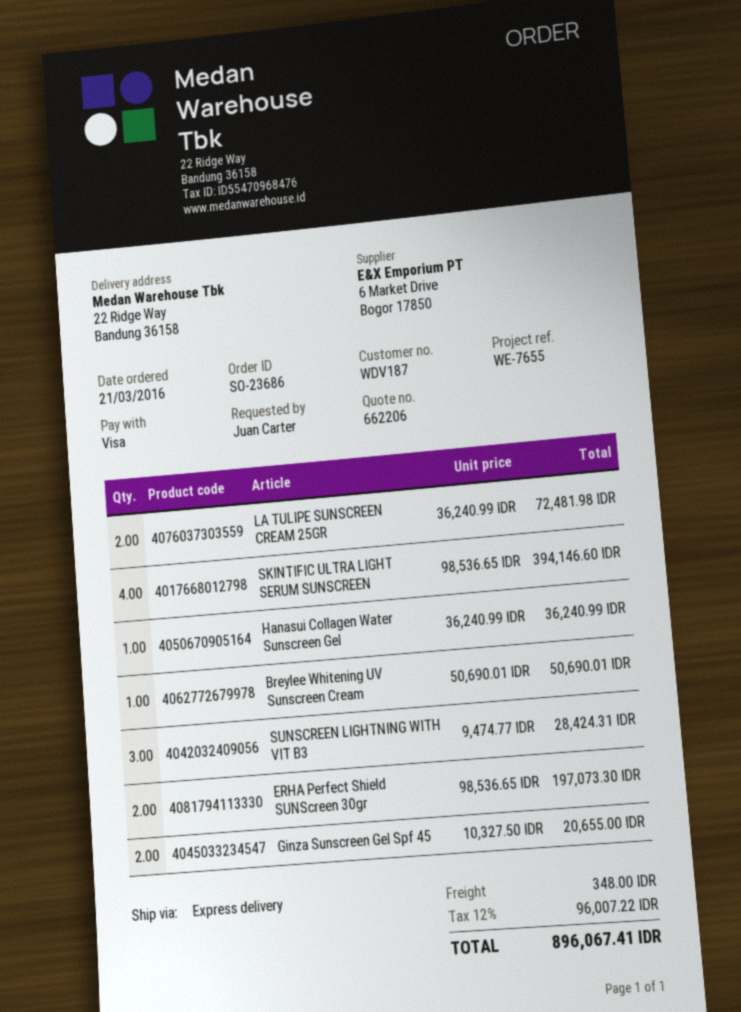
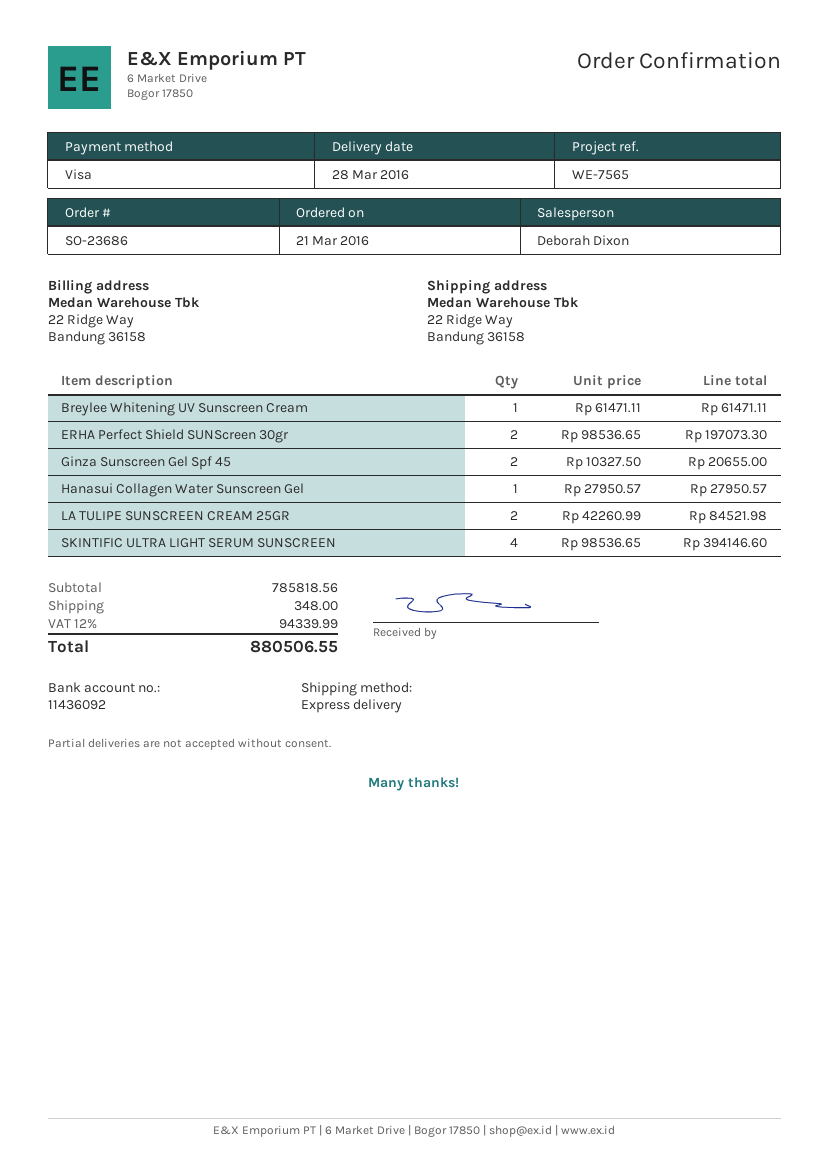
reference: WE-7655 -> WE-7565
LA TULIPE SUNSCREEN CREAM 25GR: 2 x 36240.99 = 72481.98 -> 2 x 42260.99 = 84521.98
Hanasui Collagen Water Sunscreen Gel: 1 x 36240.99 = 36240.99 -> 1 x 27950.57 = 27950.57
Breylee Whitening UV Sunscreen Cream: 1 x 50690.01 = 50690.01 -> 1 x 61471.11 = 61471.11
SUNSCREEN LIGHTNING WITH VIT B3: 3 x 9474.77 = 28424.31 -> none
tax: 12% = 96007.22 -> 12% = 94339.99
total: 896067.41 -> 880506.55

